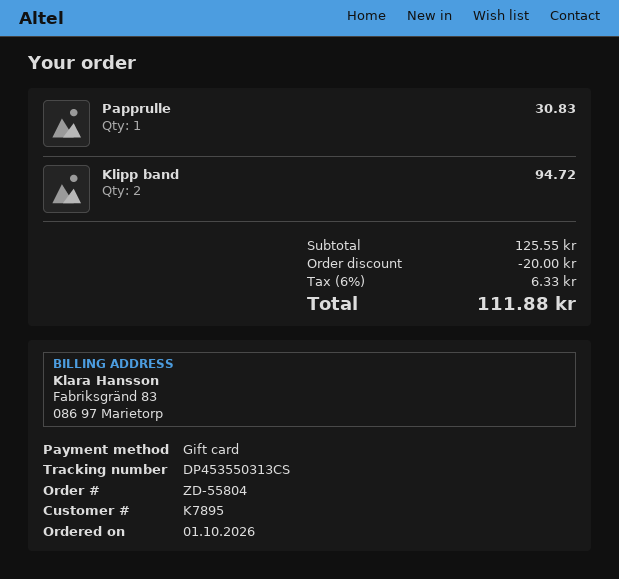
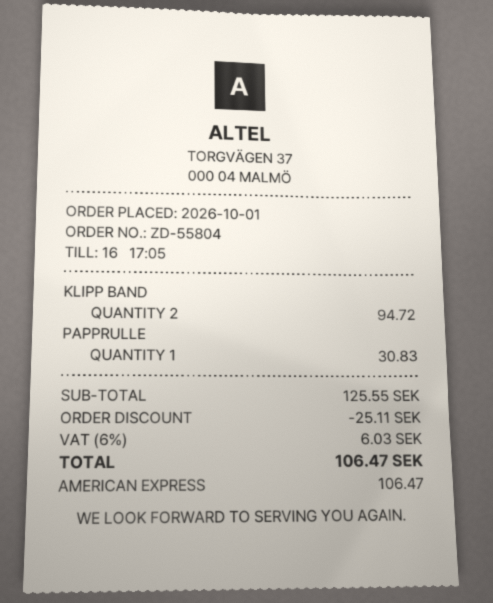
payment method: gift card -> American Express
discount: 20.00 -> 25.11
tax: 6% = 6.33 -> 6% = 6.03
total: 111.88 -> 106.47

